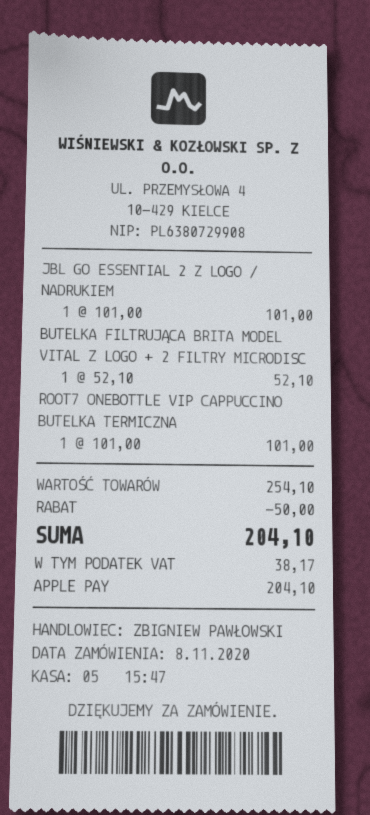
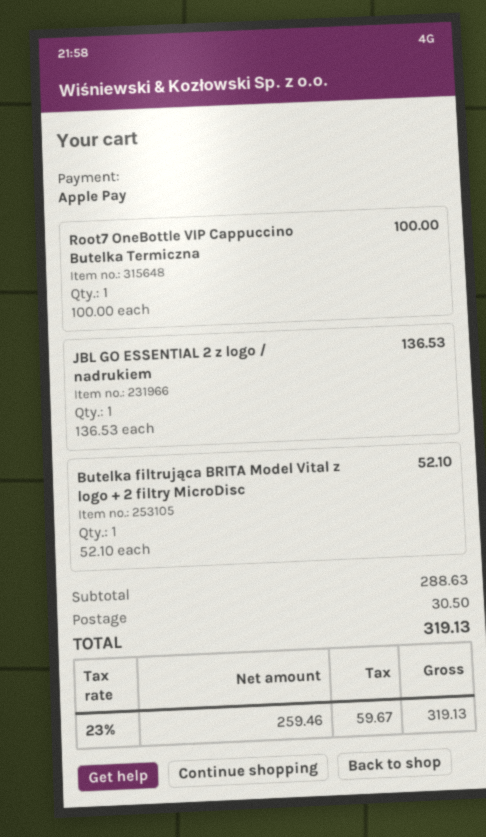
JBL GO ESSENTIAL 2 Z LOGO / NADRUKIEM: 1 x 101.00 = 101.00 -> 1 x 136.53 = 136.53
ROOT7 ONEBOTTLE VIP CAPPUCCINO BUTELKA TERMICZNA: 1 x 101.00 = 101.00 -> 1 x 100.00 = 100.00
subtotal: 254.10 -> 288.63
discount: 50.00 -> none
shipping: none -> 30.50
tax: 38.17 -> 59.67
total: 204.10 -> 319.13

